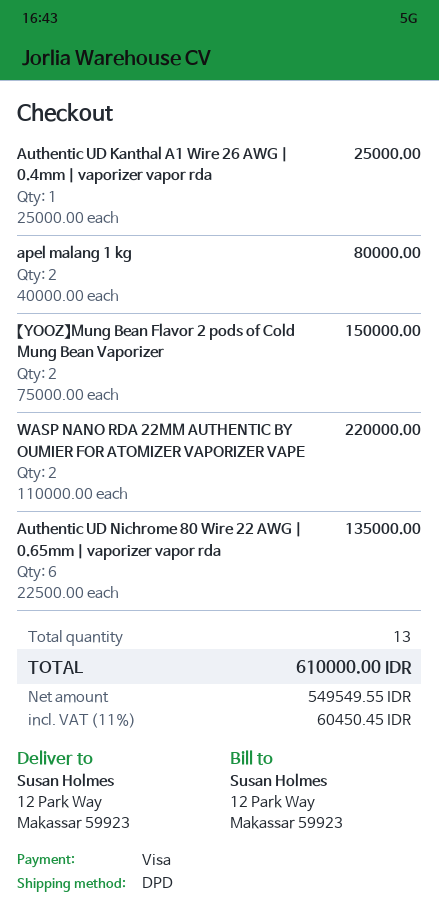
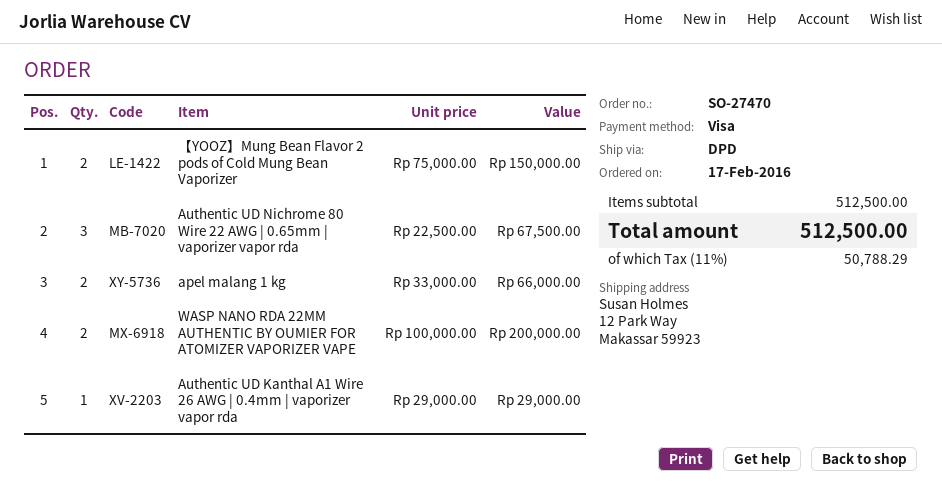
Authentic UD Kanthal A1 Wire 26 AWG | 0.4mm | vaporizer vapor rda: 1 x 25000.00 = 25000.00 -> 1 x 29000.00 = 29000.00
apel malang 1 kg: 2 x 40000.00 = 80000.00 -> 2 x 33000.00 = 66000.00
WASP NANO RDA 22MM AUTHENTIC BY OUMIER FOR ATOMIZER VAPORIZER VAPE: 2 x 110000.00 = 220000.00 -> 2 x 100000.00 = 200000.00
Authentic UD Nichrome 80 Wire 22 AWG | 0.65mm | vaporizer vapor rda: 6 x 22500.00 = 135000.00 -> 3 x 22500.00 = 67500.00
tax: 11% = 60450.45 -> 11% = 50788.29
total: 610000.00 -> 512500.00

